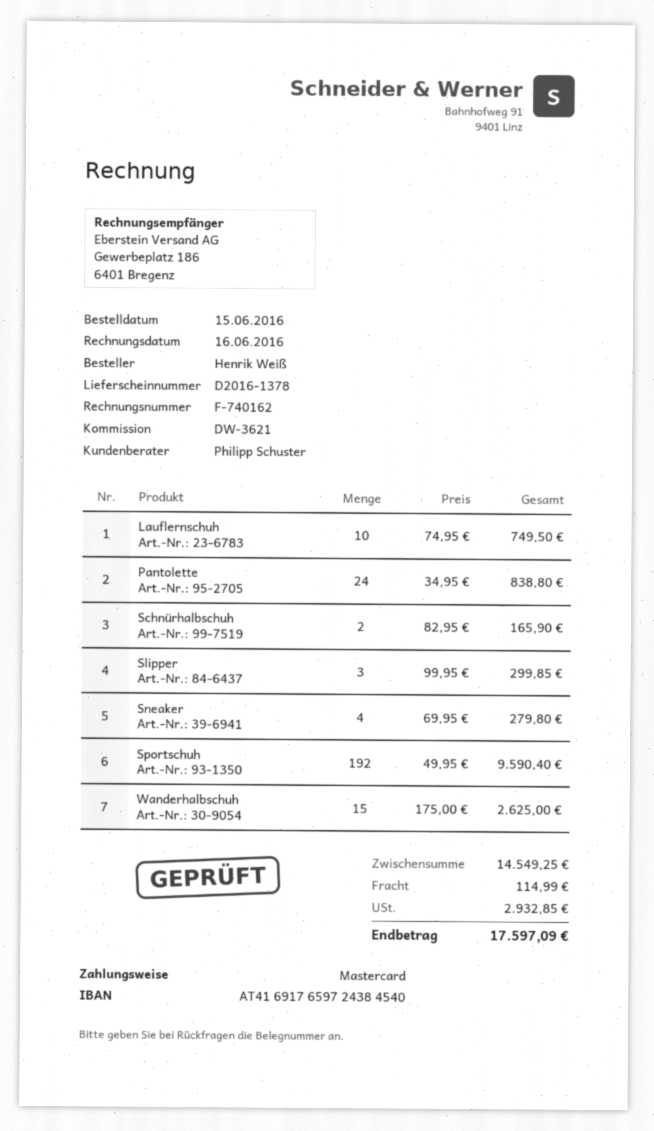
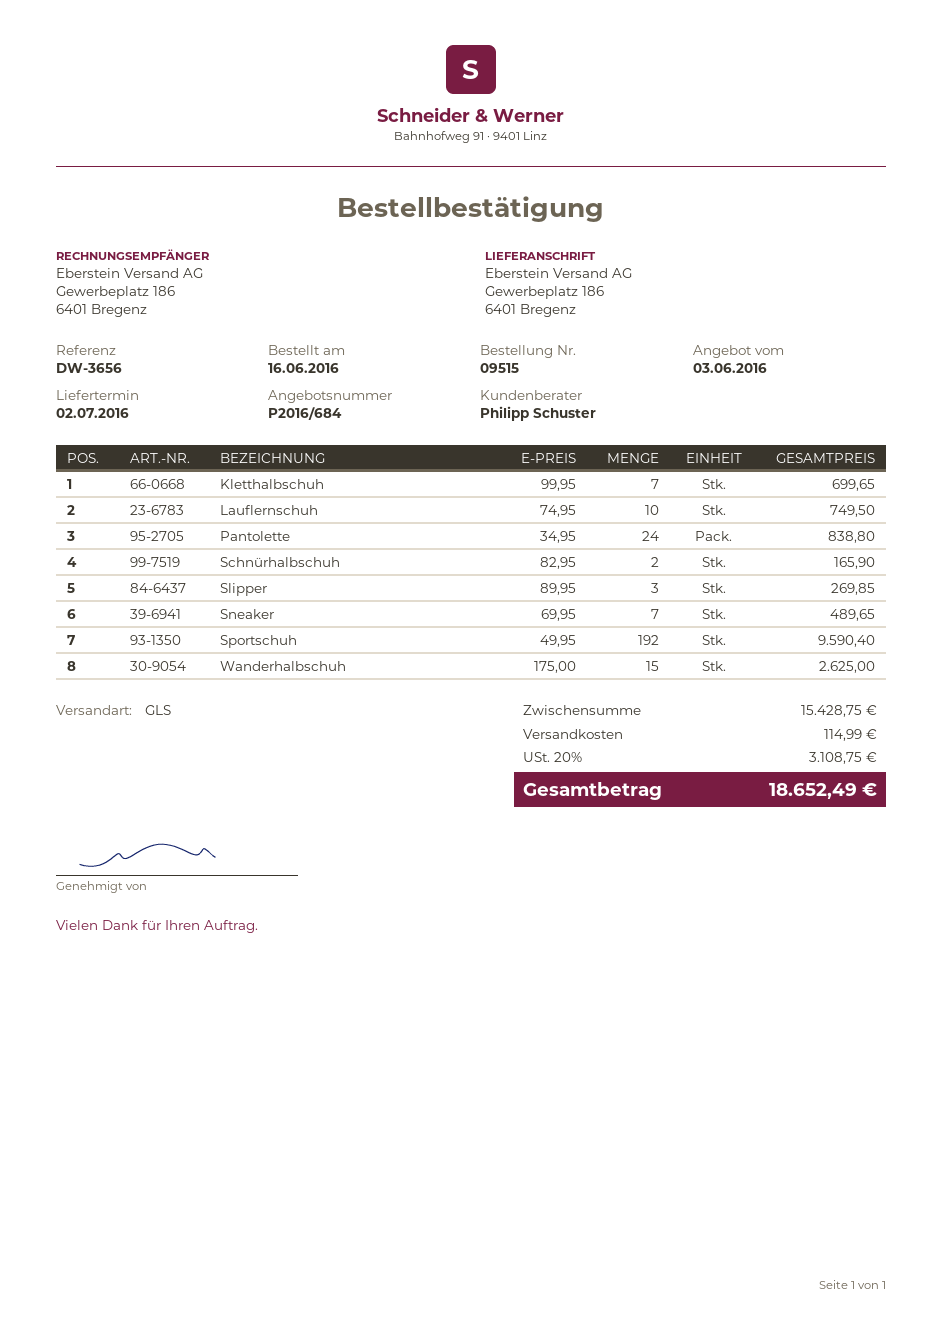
order date: 2016-06-15 -> 2016-06-16
reference: DW-3621 -> DW-3656
Slipper: 3 x 99.95 = 299.85 -> 3 x 89.95 = 269.85
Sneaker: 4 x 69.95 = 279.80 -> 7 x 69.95 = 489.65
Kletthalbschuh: none -> 7 x 99.95 = 699.65
subtotal: 14549.25 -> 15428.75
tax: 2932.85 -> 3108.75
total: 17597.09 -> 18652.49

